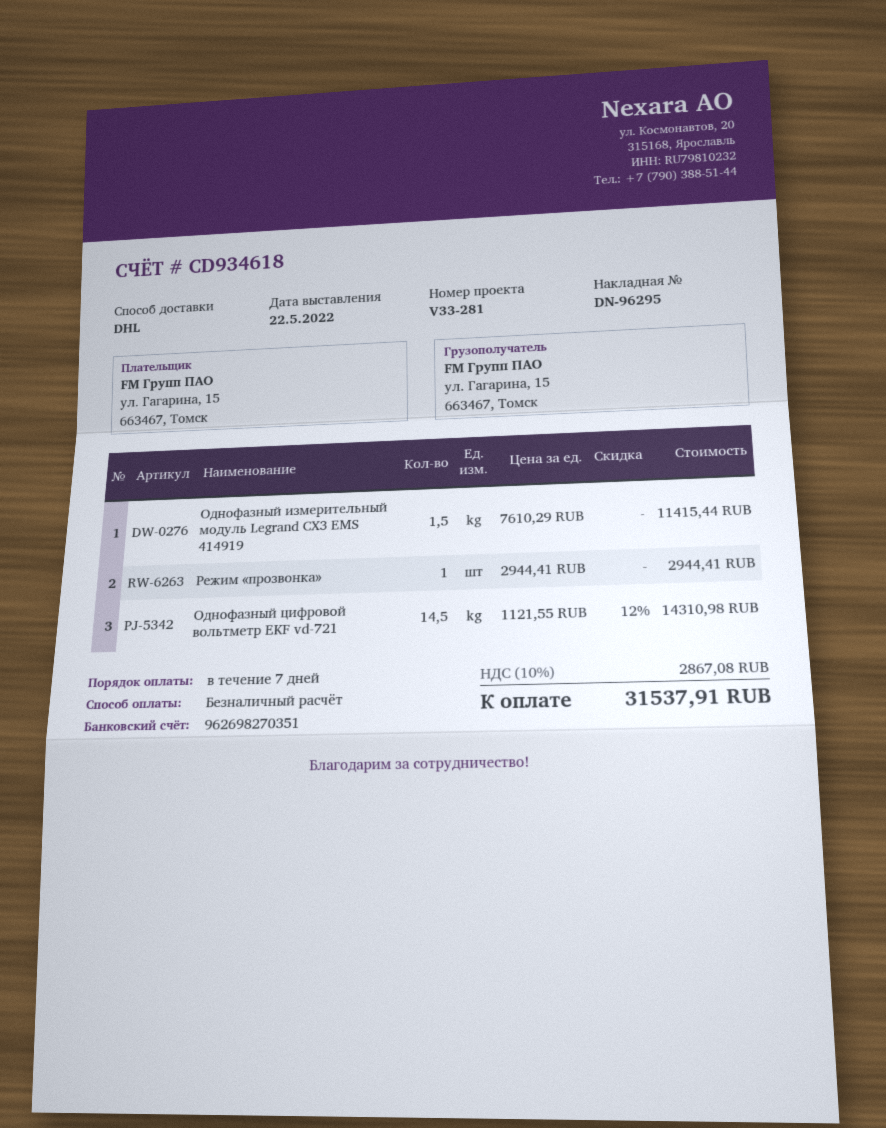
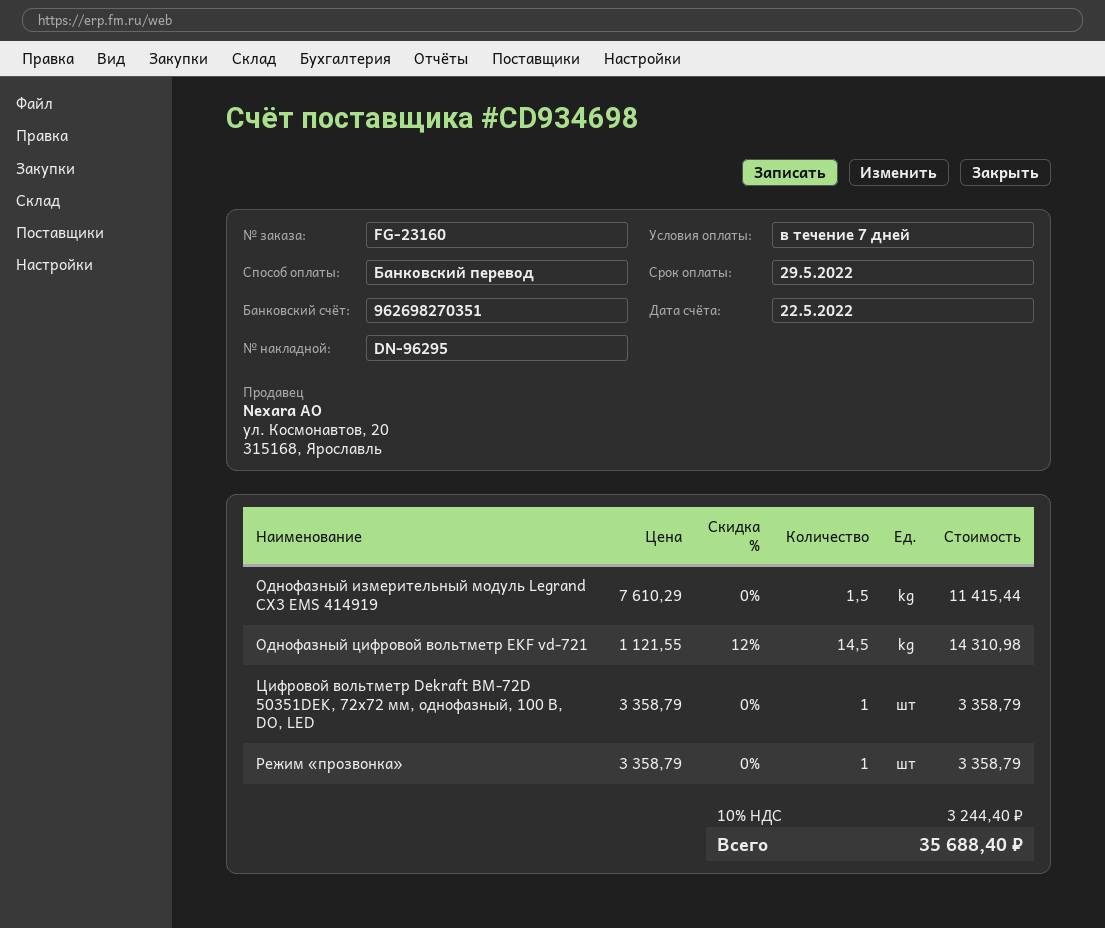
invoice number: CD934618 -> CD934698
Режим «прозвонка»: 1 x 2944.41 = 2944.41 -> 1 x 3358.79 = 3358.79
Цифровой вольтметр Dekraft ВМ-72D 50351DEK, 72x72 мм, однофазный, 100 В, DO, LED: none -> 1 x 3358.79 = 3358.79
tax: 10% = 2867.08 -> 10% = 3244.40
total: 31537.91 -> 35688.40

